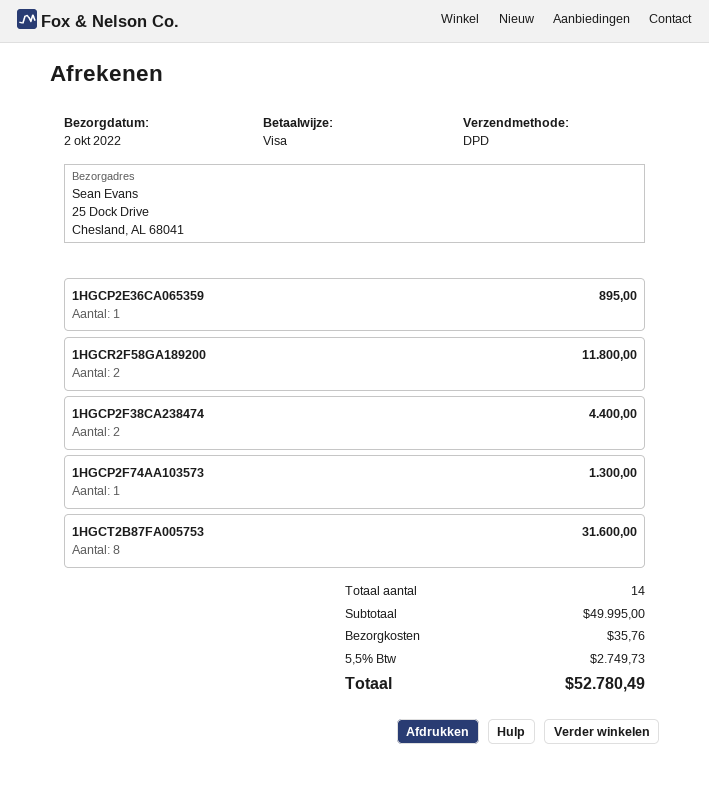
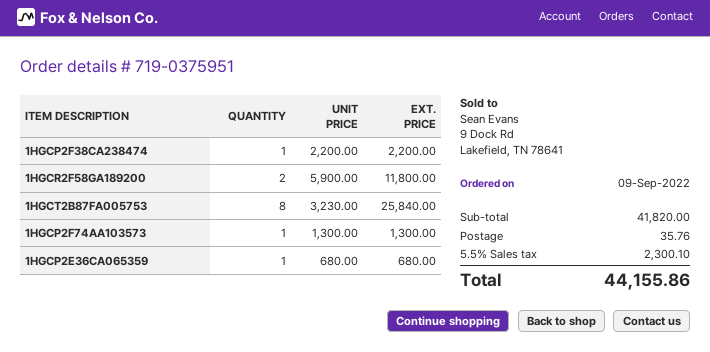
1HGCP2E36CA065359: 1 for 895.00 -> 1 for 680.00
1HGCP2F38CA238474: 2 for 4400.00 -> 1 for 2200.00
1HGCT2B87FA005753: 8 for 31600.00 -> 8 for 25840.00
subtotal: 49995.00 -> 41820.00
tax: 5.5% = 2749.73 -> 5.5% = 2300.10
total: 52780.49 -> 44155.86

